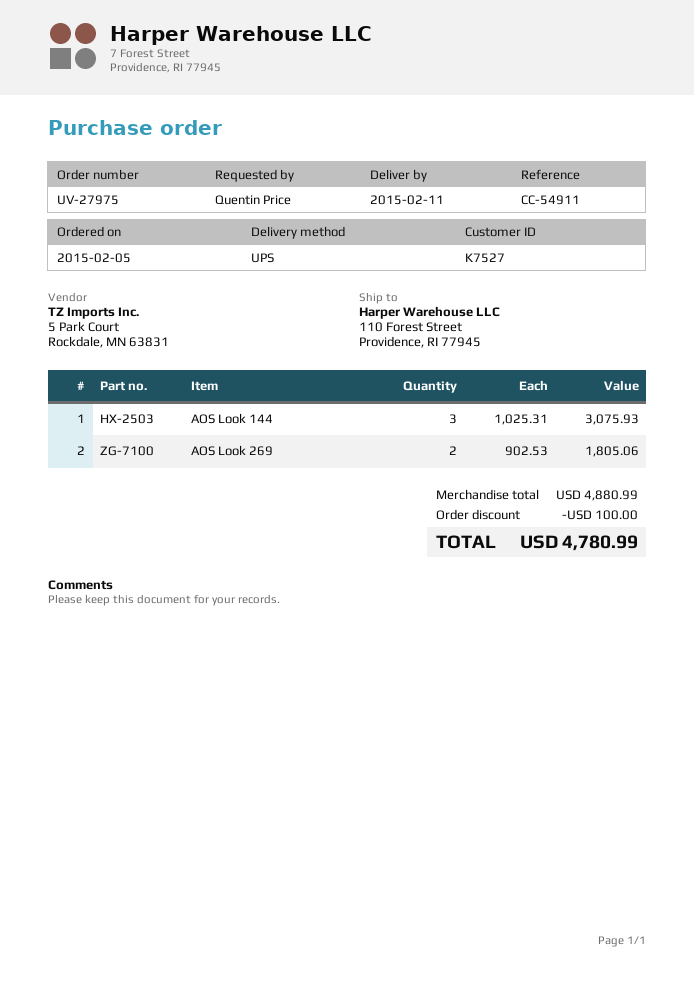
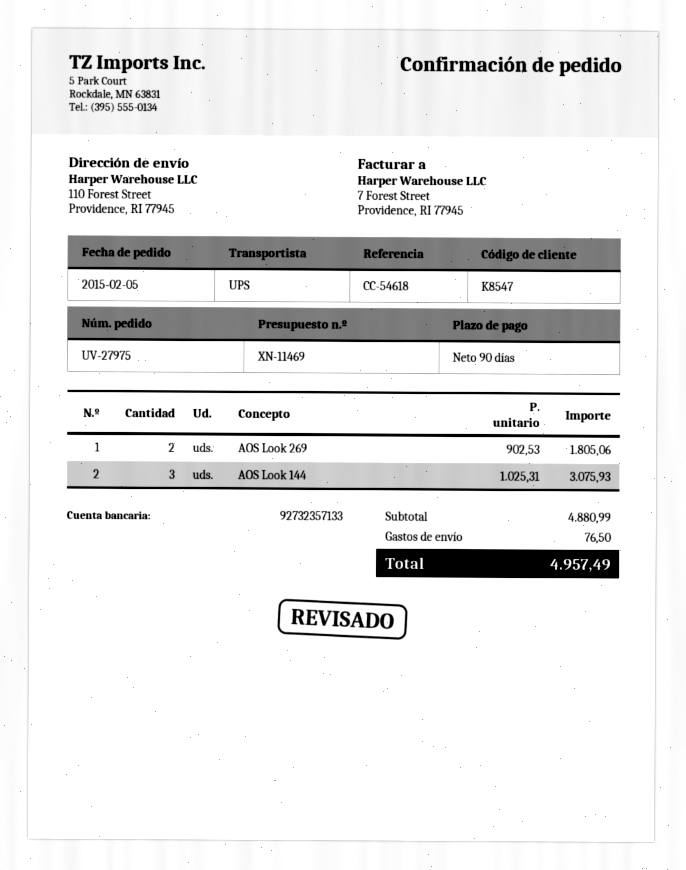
customer number: K7527 -> K8547
reference: CC-54911 -> CC-54618
discount: 100.00 -> none
shipping: none -> 76.50
total: 4780.99 -> 4957.49

